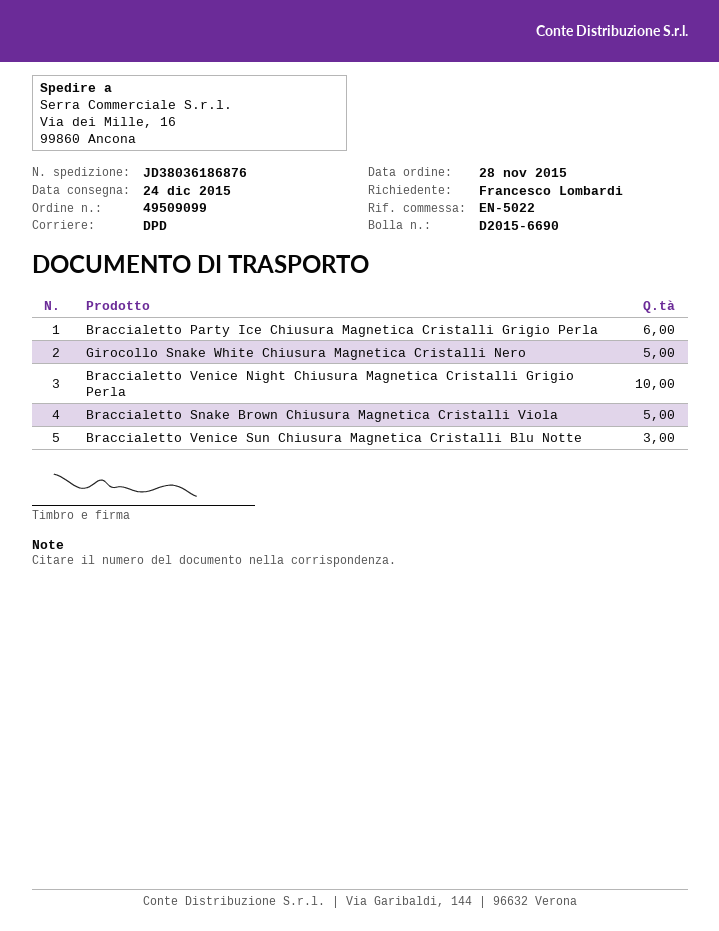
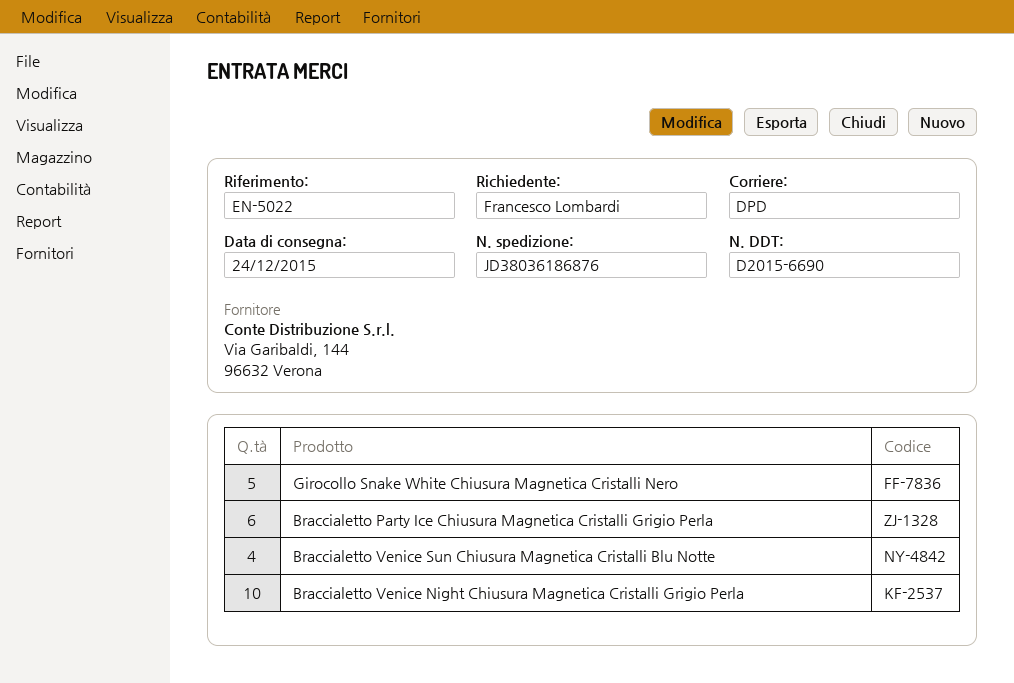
Braccialetto Snake Brown Chiusura Magnetica Cristalli Viola: 5 -> none
Braccialetto Venice Sun Chiusura Magnetica Cristalli Blu Notte: 3 -> 4

